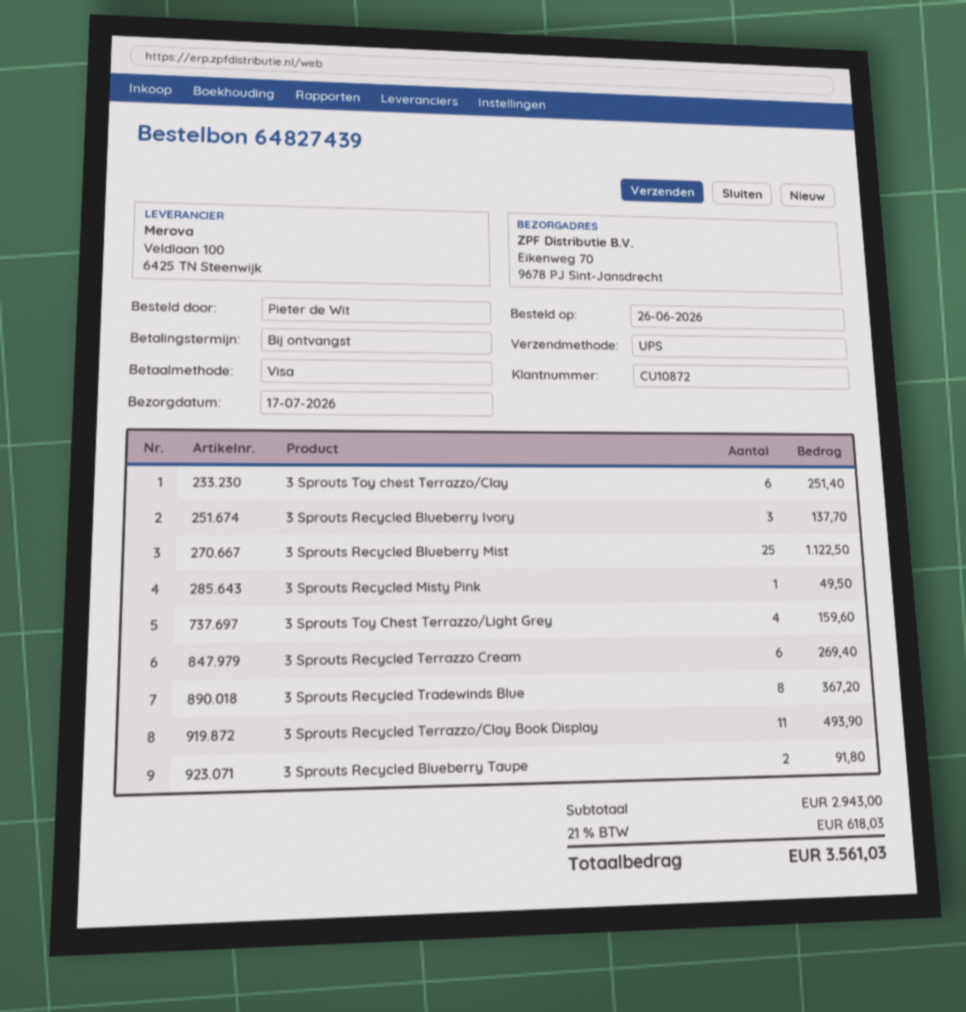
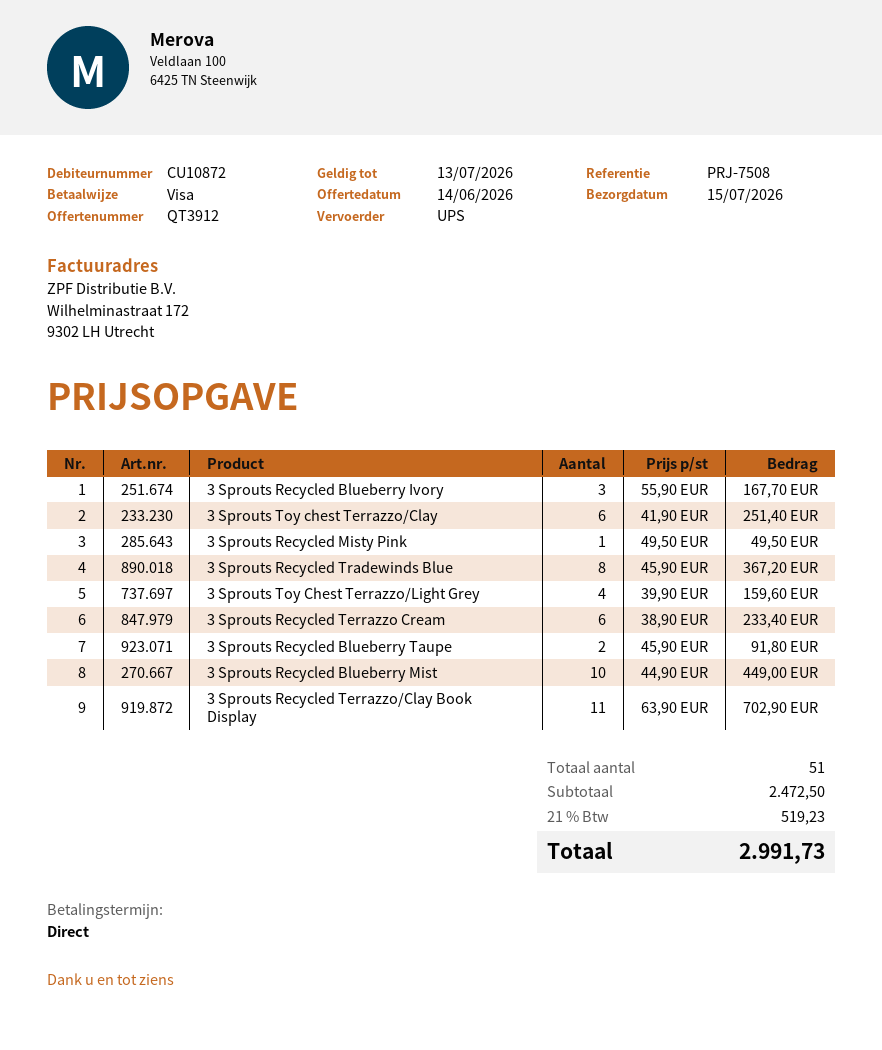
delivery date: 2026-07-17 -> 2026-07-15
3 Sprouts Recycled Blueberry Ivory: 3 for 137.70 -> 3 for 167.70
3 Sprouts Recycled Blueberry Mist: 25 for 1122.50 -> 10 for 449.00
3 Sprouts Recycled Terrazzo Cream: 6 for 269.40 -> 6 for 233.40
3 Sprouts Recycled Terrazzo/Clay Book Display: 11 for 493.90 -> 11 for 702.90
subtotal: 2943.00 -> 2472.50
tax: 21% = 618.03 -> 21% = 519.23
total: 3561.03 -> 2991.73

